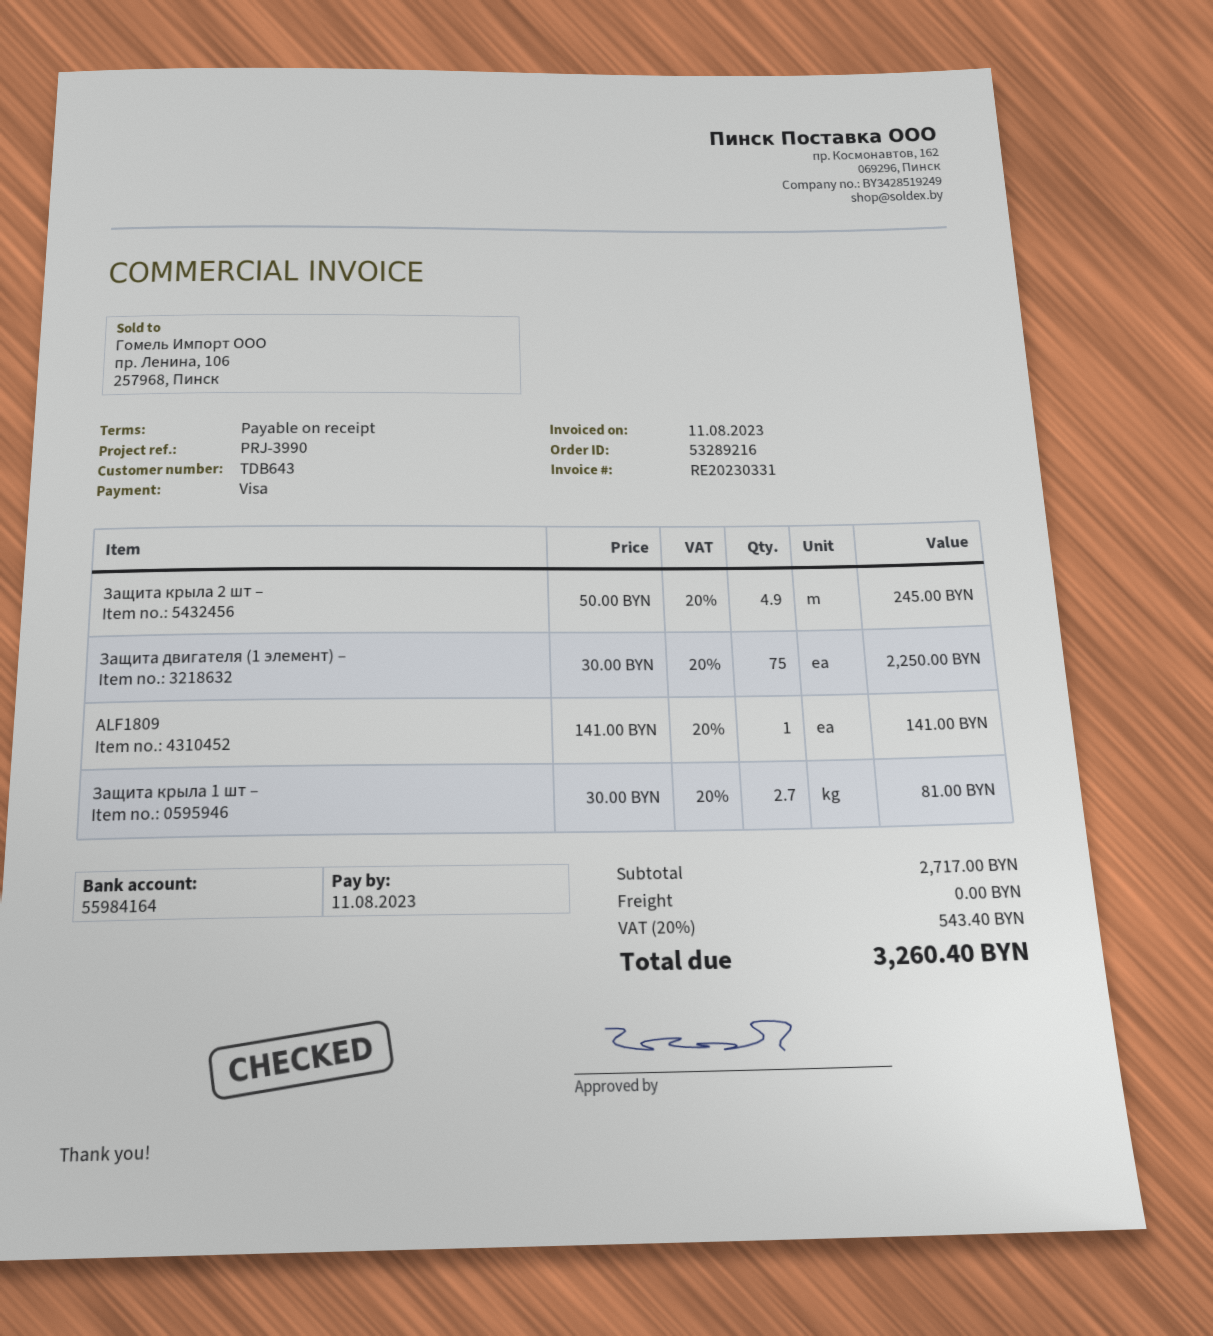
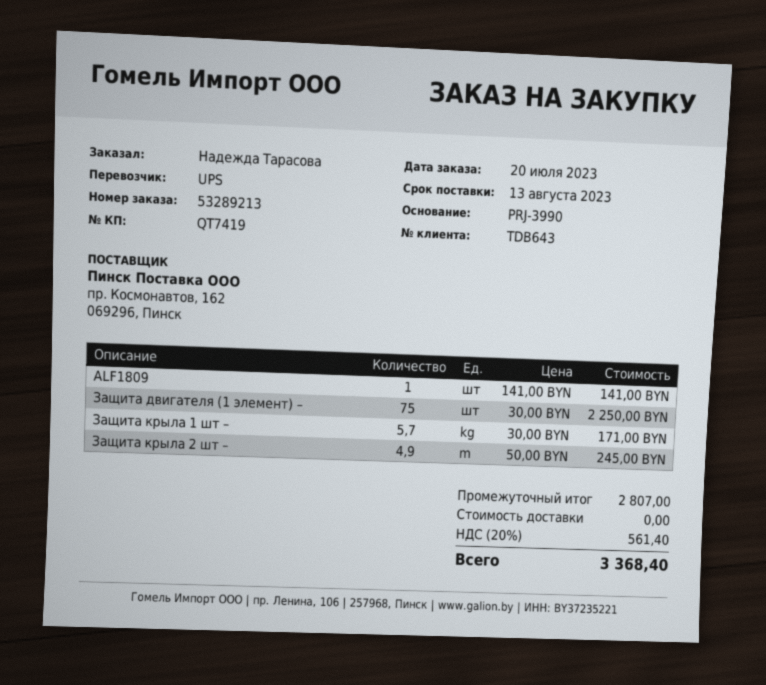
order number: 53289216 -> 53289213
Защита крыла 1 шт –: 2.7 x 30.00 = 81.00 -> 5.7 x 30.00 = 171.00
subtotal: 2717.00 -> 2807.00
tax: 20% = 543.40 -> 20% = 561.40
total: 3260.40 -> 3368.40

